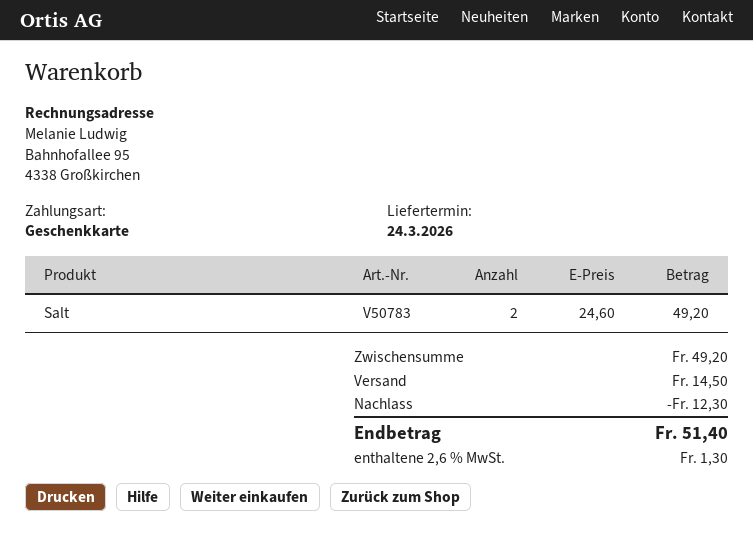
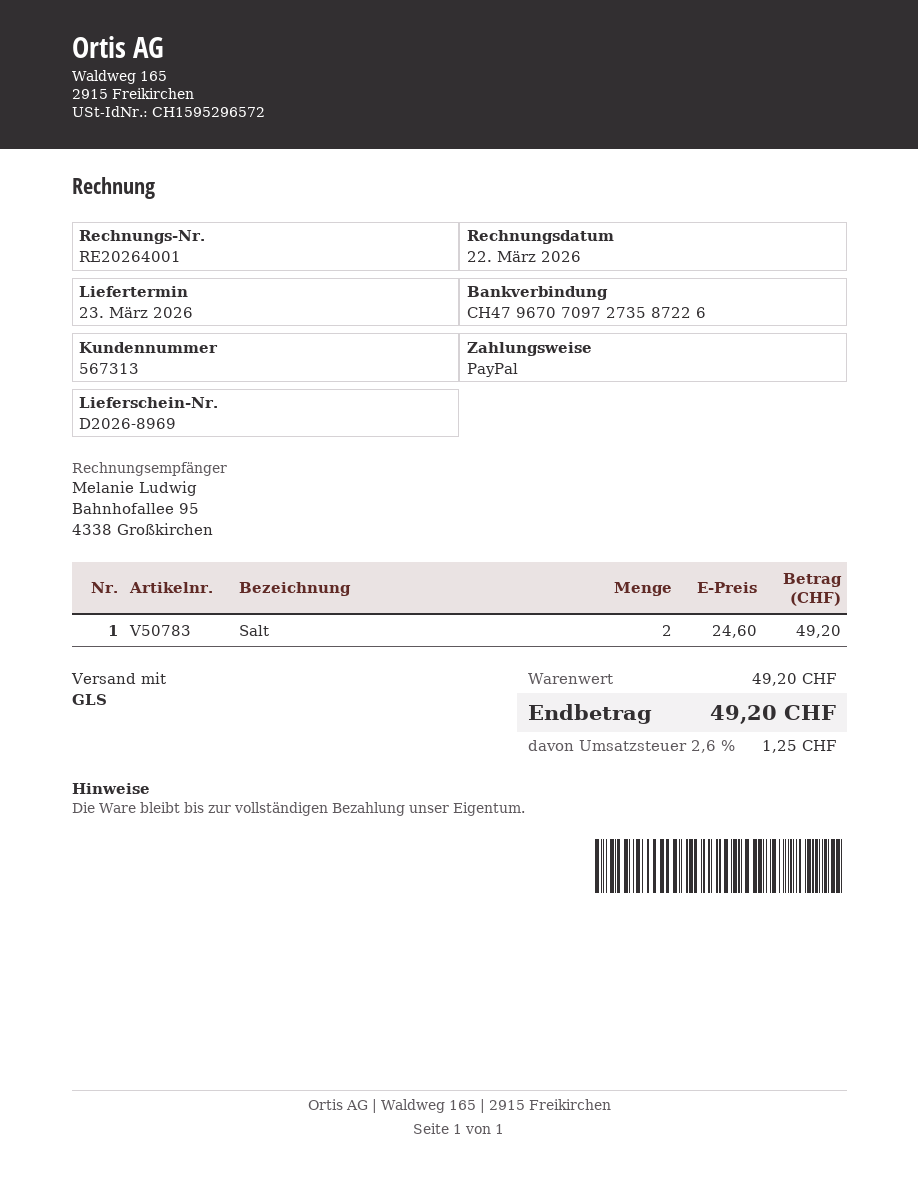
delivery date: 2026-03-24 -> 2026-03-23
payment method: gift card -> PayPal
discount: 12.30 -> none
shipping: 14.50 -> none
tax: 2.6% = 1.30 -> 2.6% = 1.25
total: 51.40 -> 49.20

